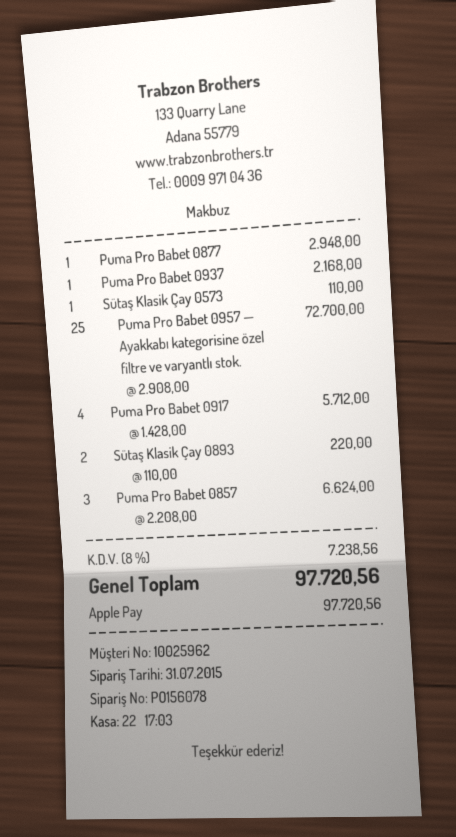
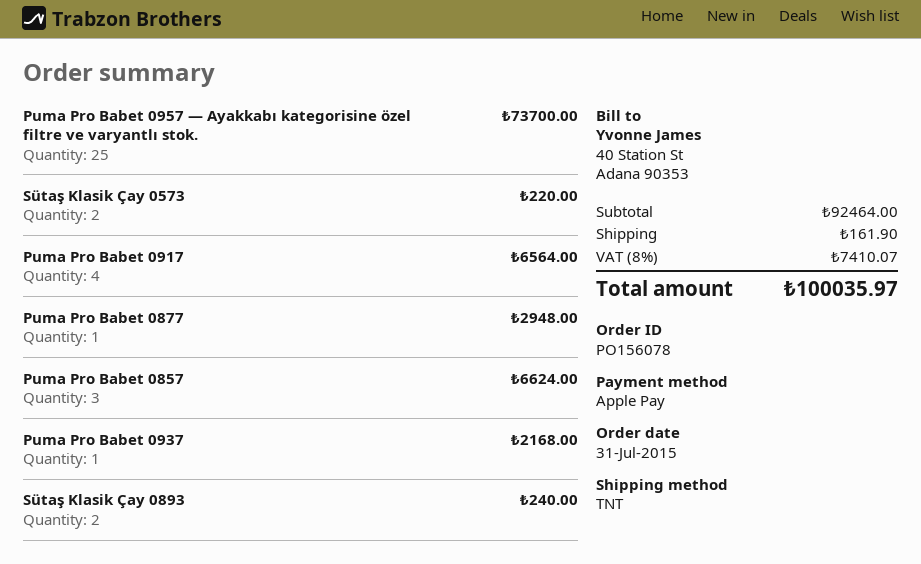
Sütaş Klasik Çay 0573: 1 for 110.00 -> 2 for 220.00
Puma Pro Babet 0957 — Ayakkabı kategorisine özel filtre ve varyantlı stok.: 25 for 72700.00 -> 25 for 73700.00
Puma Pro Babet 0917: 4 for 5712.00 -> 4 for 6564.00
Sütaş Klasik Çay 0893: 2 for 220.00 -> 2 for 240.00
shipping: none -> 161.90
tax: 8% = 7238.56 -> 8% = 7410.07
total: 97720.56 -> 100035.97

